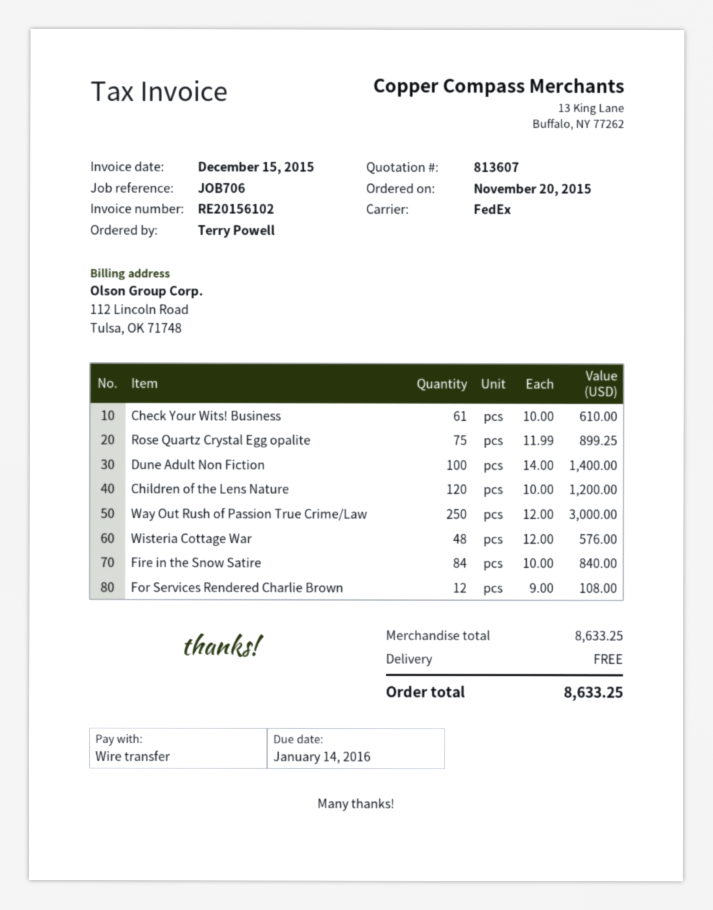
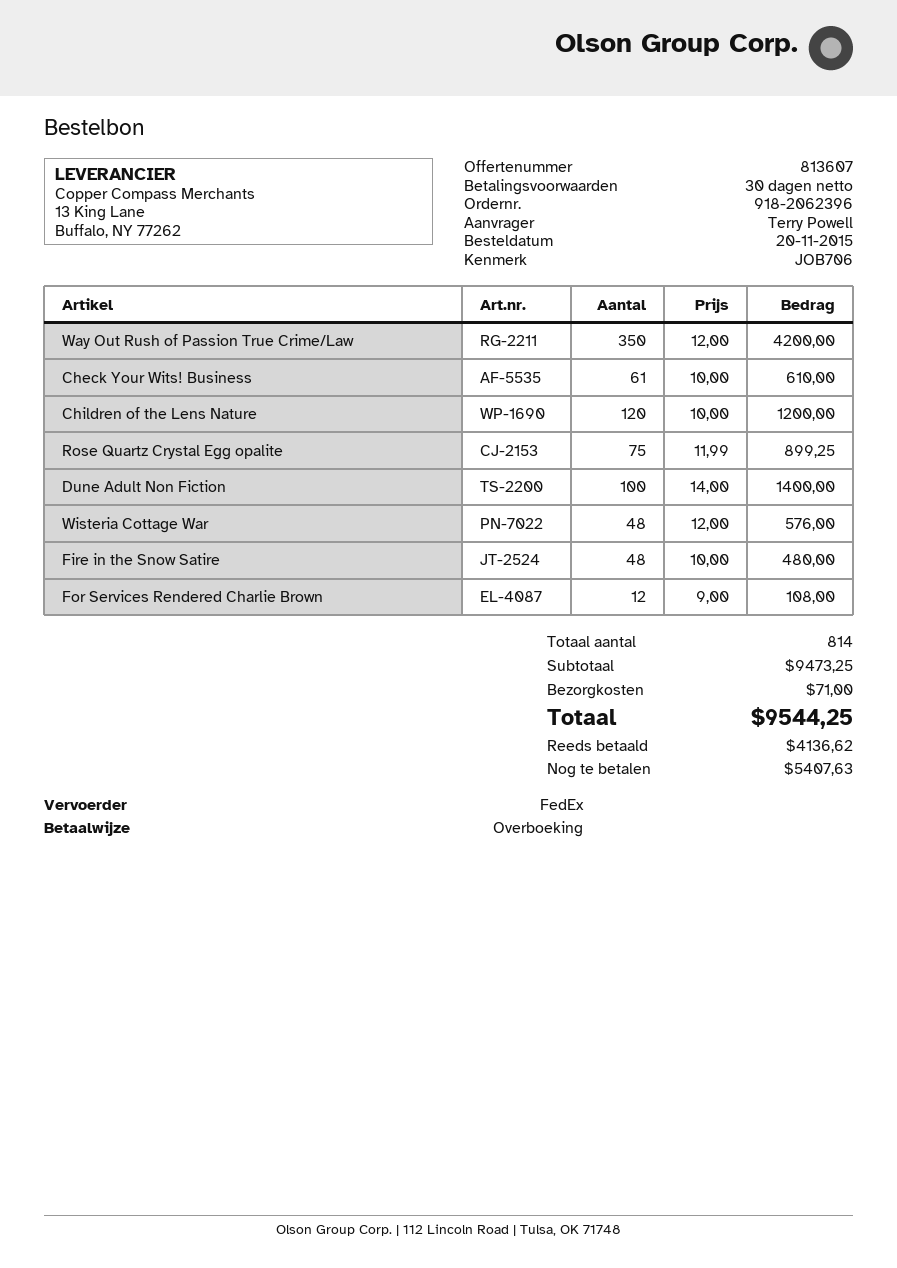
Way Out Rush of Passion True Crime/Law: 250 x 12.00 = 3000.00 -> 350 x 12.00 = 4200.00
Fire in the Snow Satire: 84 x 10.00 = 840.00 -> 48 x 10.00 = 480.00
subtotal: 8633.25 -> 9473.25
shipping: 0.00 -> 71.00
total: 8633.25 -> 9544.25

